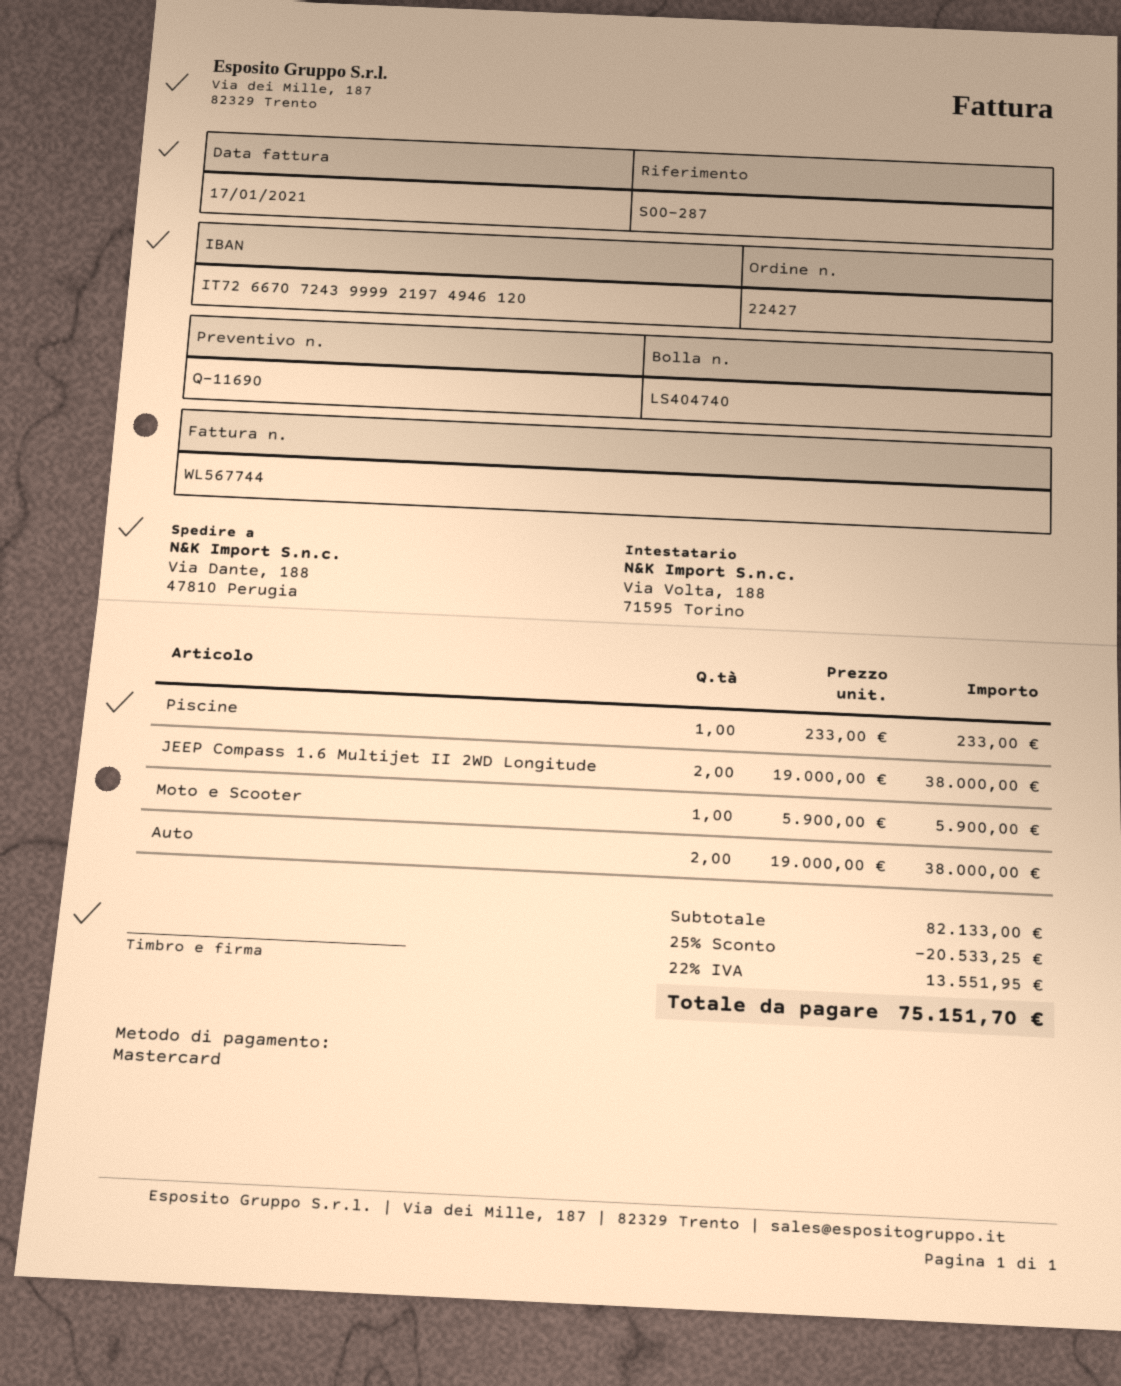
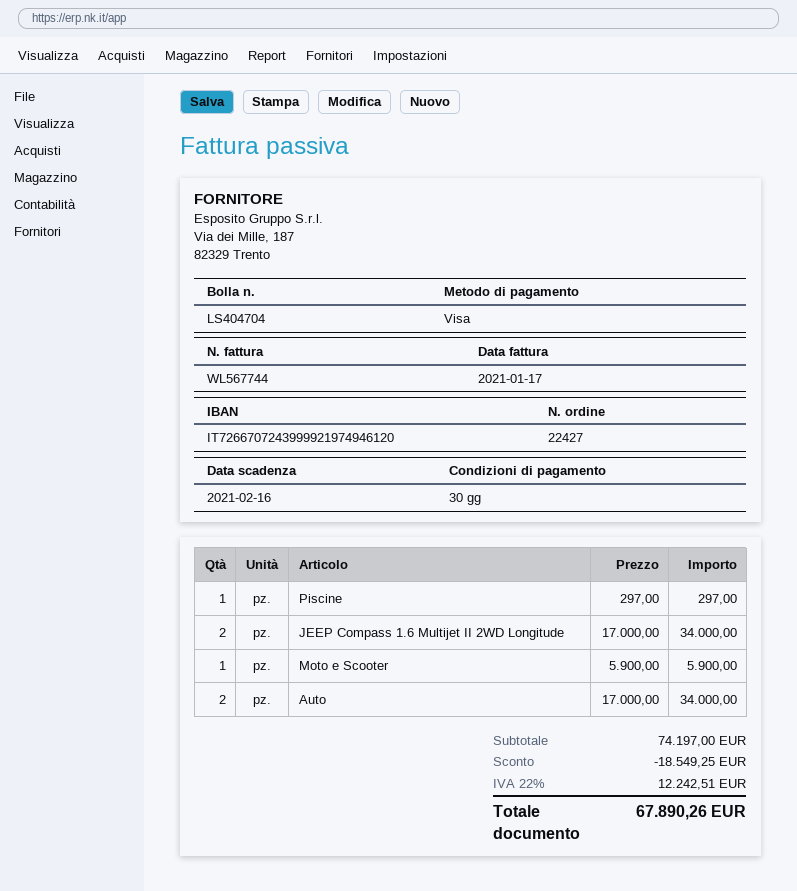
delivery note number: LS404740 -> LS404704
payment method: Mastercard -> Visa
Piscine: 1 x 233.00 = 233.00 -> 1 x 297.00 = 297.00
JEEP Compass 1.6 Multijet II 2WD Longitude: 2 x 19000.00 = 38000.00 -> 2 x 17000.00 = 34000.00
Auto: 2 x 19000.00 = 38000.00 -> 2 x 17000.00 = 34000.00
subtotal: 82133.00 -> 74197.00
discount: 20533.25 -> 18549.25
tax: 22% = 13551.95 -> 22% = 12242.51
total: 75151.70 -> 67890.26

